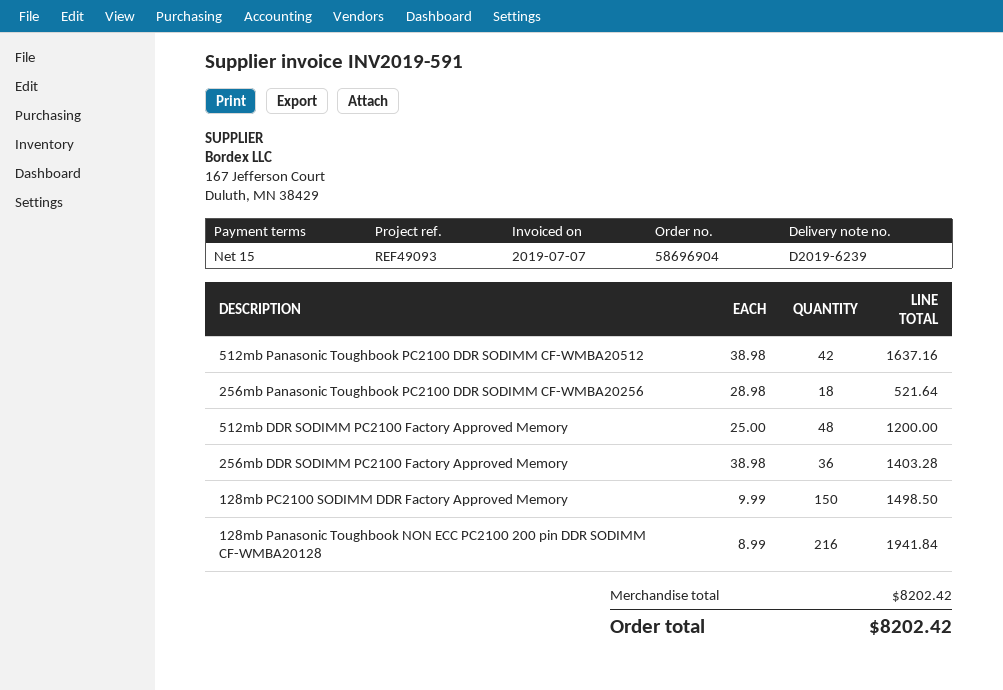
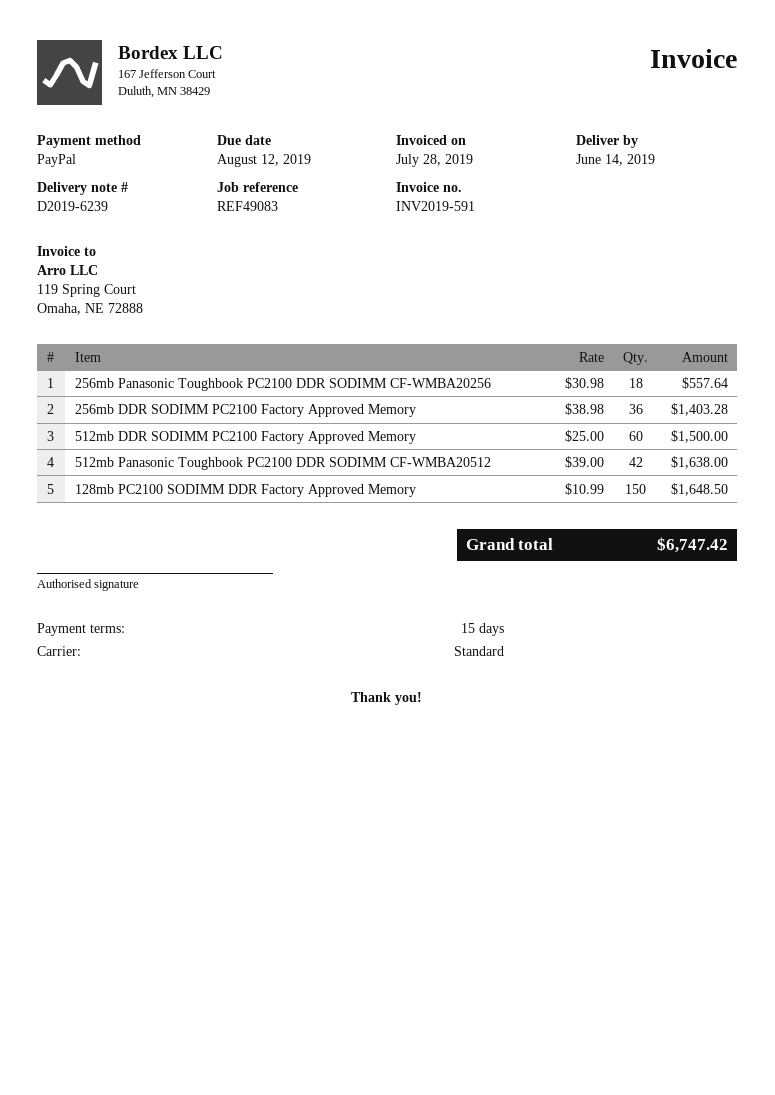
invoice date: 2019-07-07 -> 2019-07-28
reference: REF49093 -> REF49083
512mb Panasonic Toughbook PC2100 DDR SODIMM CF-WMBA20512: 42 x 38.98 = 1637.16 -> 42 x 39.00 = 1638.00
256mb Panasonic Toughbook PC2100 DDR SODIMM CF-WMBA20256: 18 x 28.98 = 521.64 -> 18 x 30.98 = 557.64
512mb DDR SODIMM PC2100 Factory Approved Memory: 48 x 25.00 = 1200.00 -> 60 x 25.00 = 1500.00
128mb PC2100 SODIMM DDR Factory Approved Memory: 150 x 9.99 = 1498.50 -> 150 x 10.99 = 1648.50
128mb Panasonic Toughbook NON ECC PC2100 200 pin DDR SODIMM CF-WMBA20128: 216 x 8.99 = 1941.84 -> none
total: 8202.42 -> 6747.42

